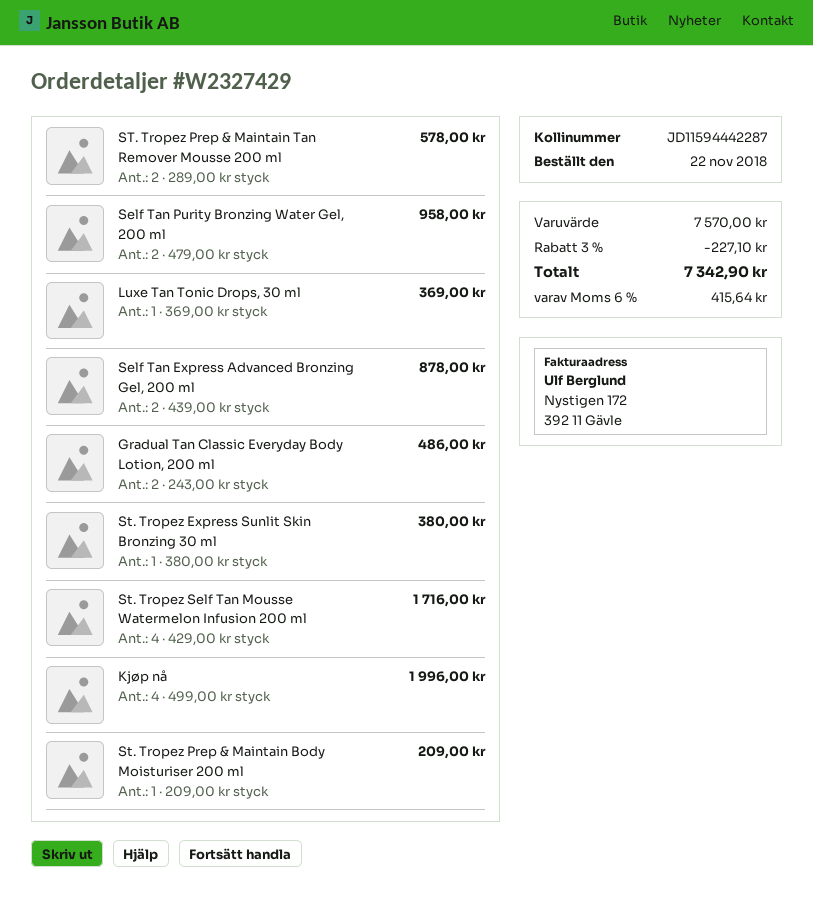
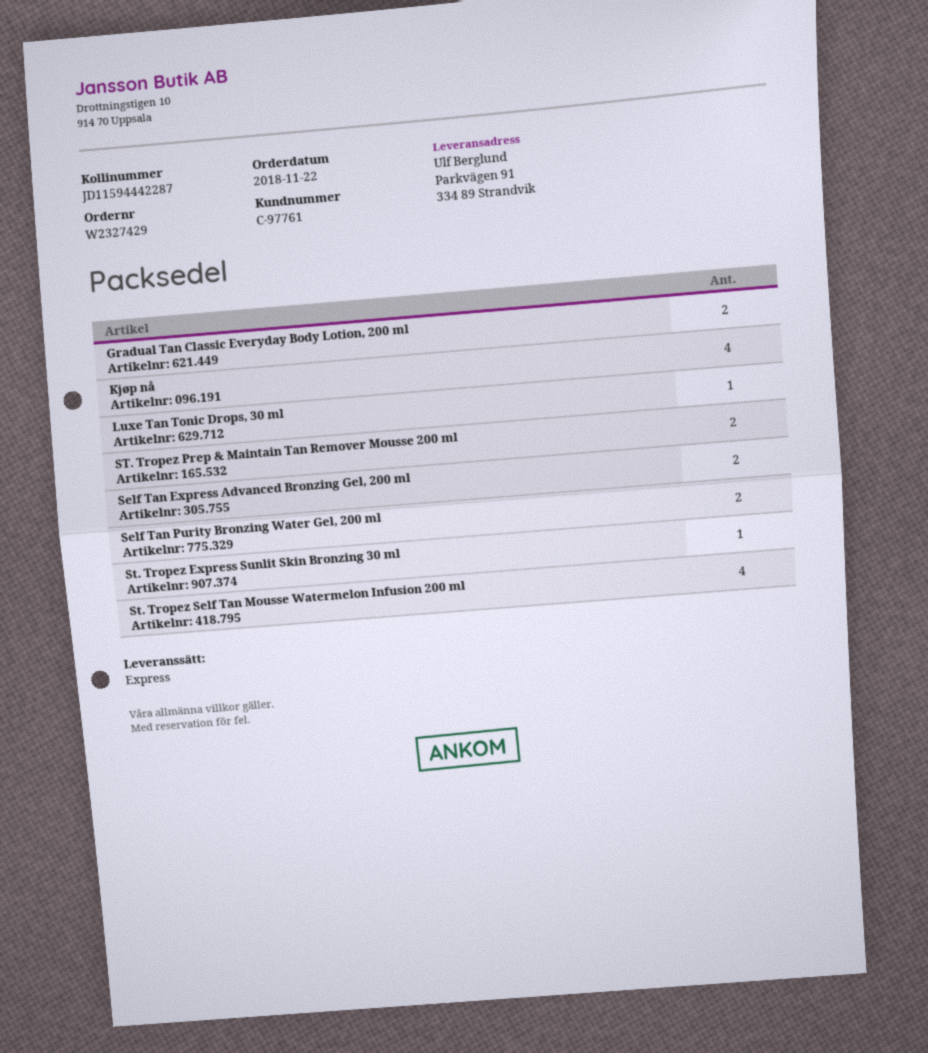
St. Tropez Prep & Maintain Body Moisturiser 200 ml: 1 -> none

